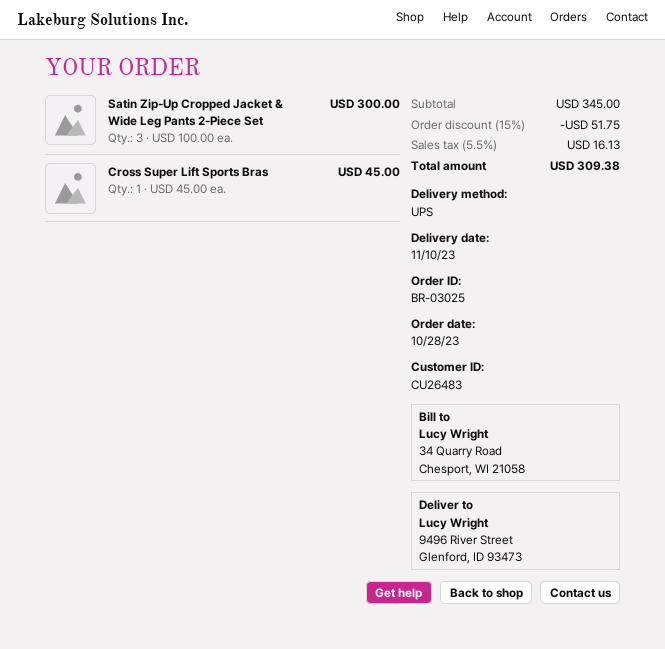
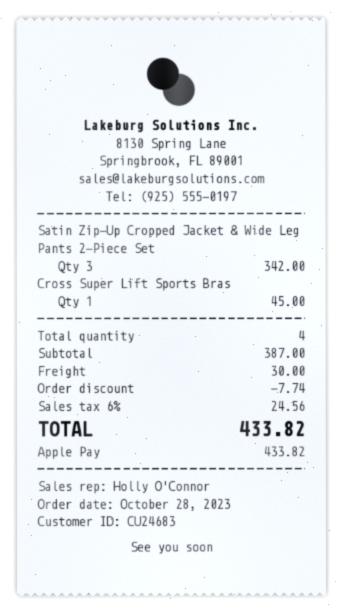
customer number: CU26483 -> CU24683
Satin Zip‑Up Cropped Jacket & Wide Leg Pants 2‑Piece Set: 3 for 300.00 -> 3 for 342.00
subtotal: 345.00 -> 387.00
discount: 51.75 -> 7.74
shipping: none -> 30.00
tax: 5.5% = 16.13 -> 6% = 24.56
total: 309.38 -> 433.82

